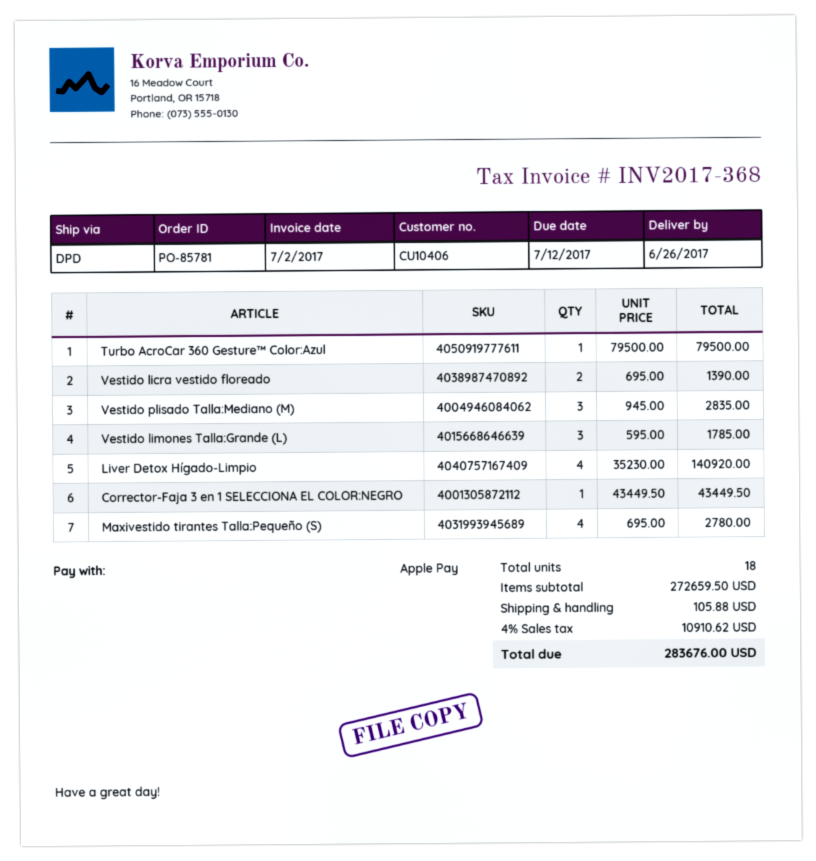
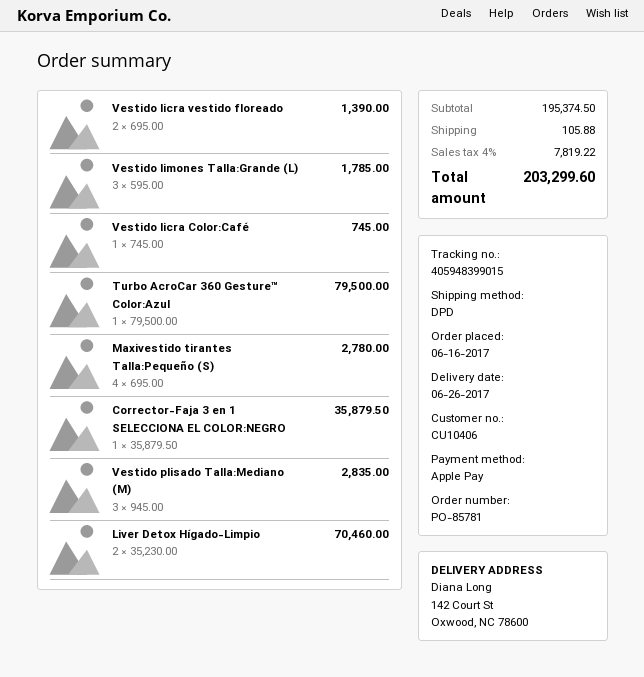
Liver Detox Hígado-Limpio: 4 x 35230.00 = 140920.00 -> 2 x 35230.00 = 70460.00
Corrector-Faja 3 en 1 SELECCIONA EL COLOR:NEGRO: 1 x 43449.50 = 43449.50 -> 1 x 35879.50 = 35879.50
Vestido licra Color:Café: none -> 1 x 745.00 = 745.00
subtotal: 272659.50 -> 195374.50
tax: 4% = 10910.62 -> 4% = 7819.22
total: 283676.00 -> 203299.60

